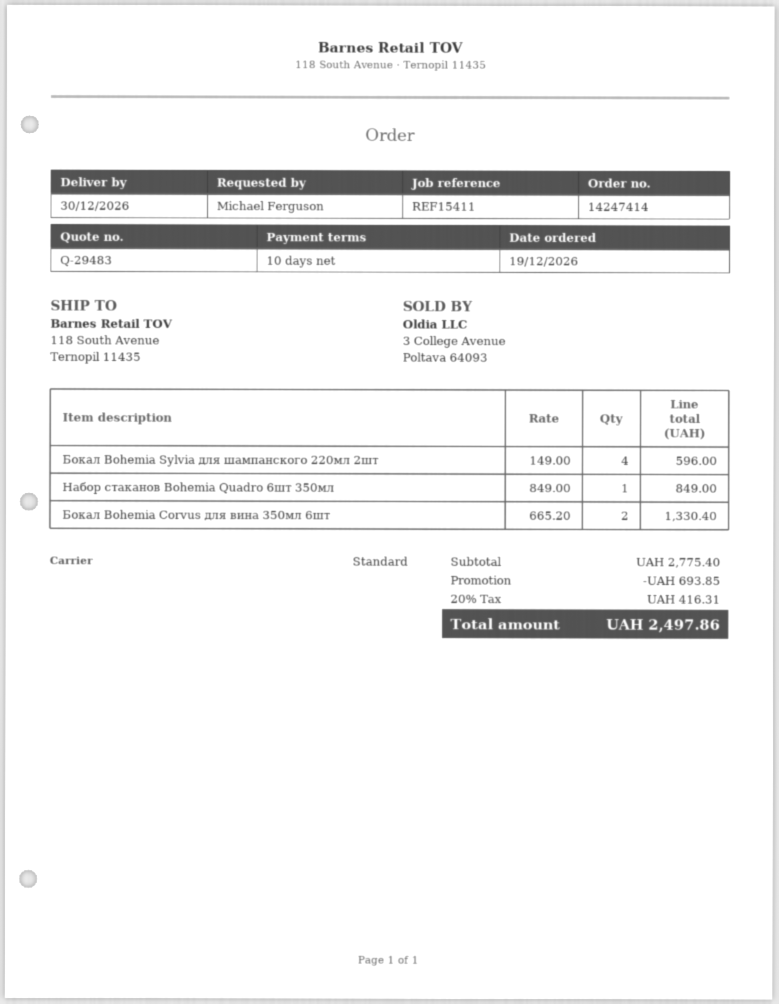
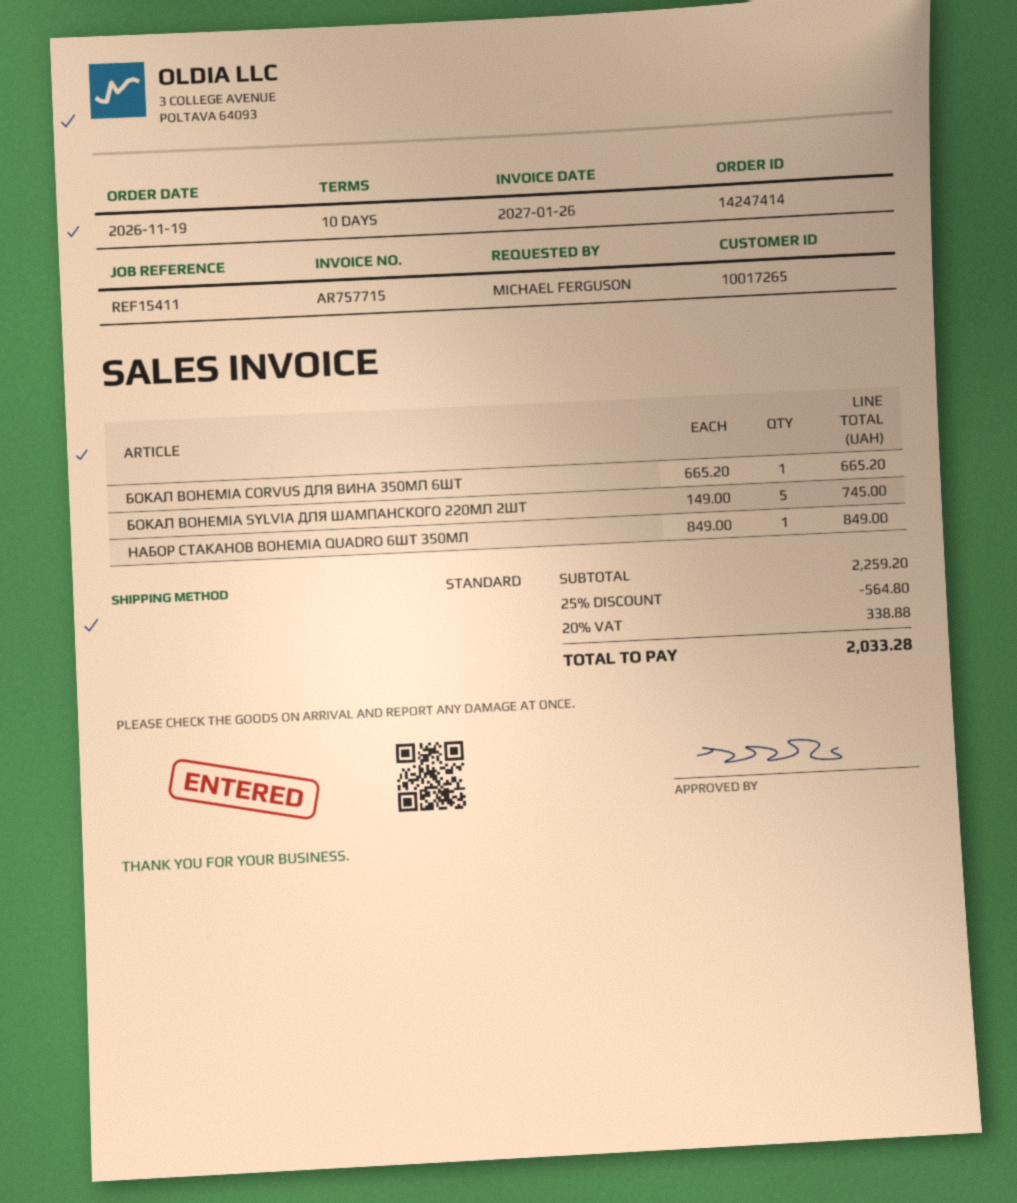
order date: 2026-12-19 -> 2026-11-19
Бокал Bohemia Sylvia для шампанского 220мл 2шт: 4 x 149.00 = 596.00 -> 5 x 149.00 = 745.00
Бокал Bohemia Corvus для вина 350мл 6шт: 2 x 665.20 = 1330.40 -> 1 x 665.20 = 665.20
subtotal: 2775.40 -> 2259.20
discount: 693.85 -> 564.80
tax: 20% = 416.31 -> 20% = 338.88
total: 2497.86 -> 2033.28

